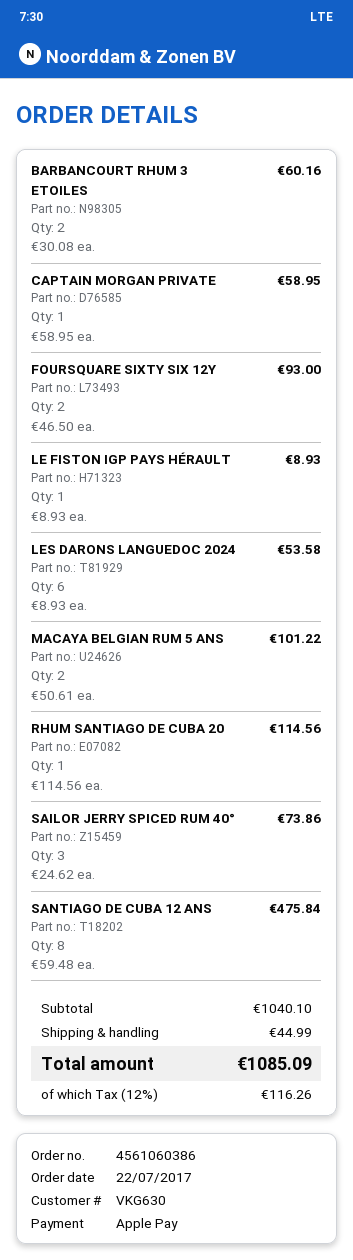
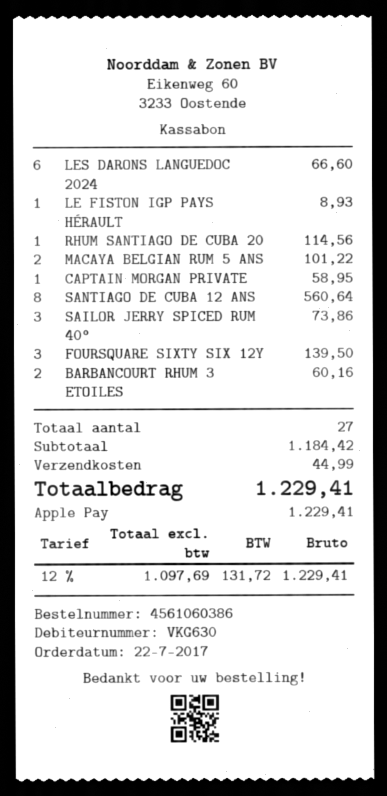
FOURSQUARE SIXTY SIX 12Y: 2 for 93.00 -> 3 for 139.50
LES DARONS LANGUEDOC 2024: 6 for 53.58 -> 6 for 66.60
SANTIAGO DE CUBA 12 ANS: 8 for 475.84 -> 8 for 560.64
subtotal: 1040.10 -> 1184.42
tax: 12% = 116.26 -> 12% = 131.72
total: 1085.09 -> 1229.41

